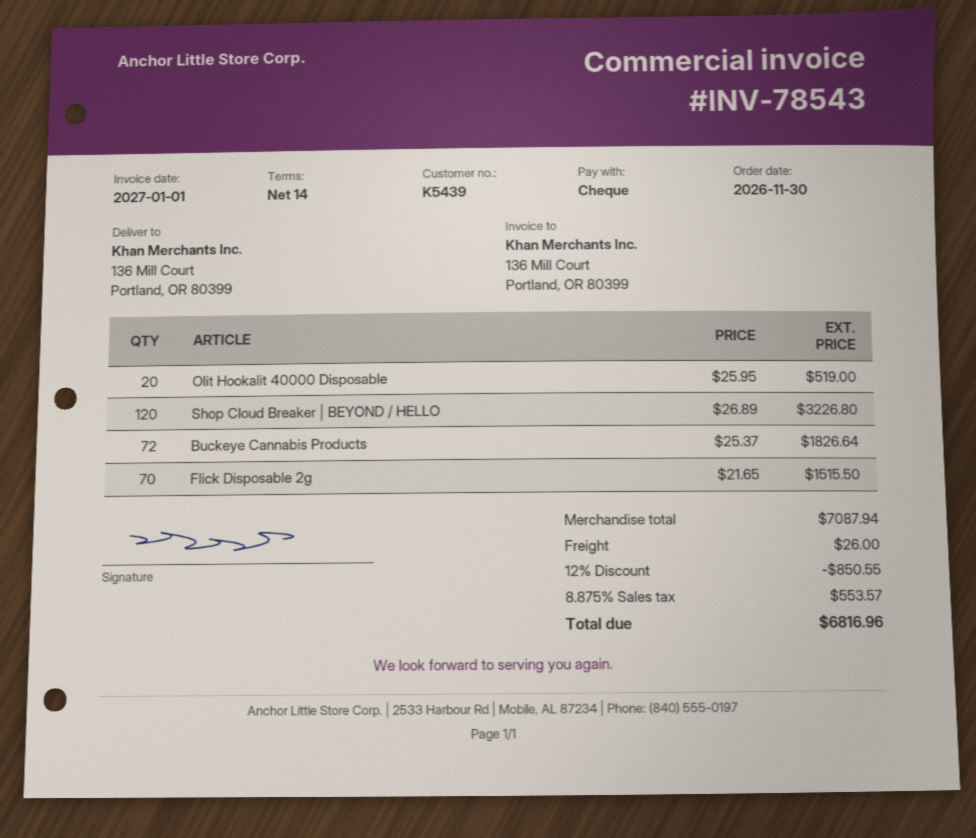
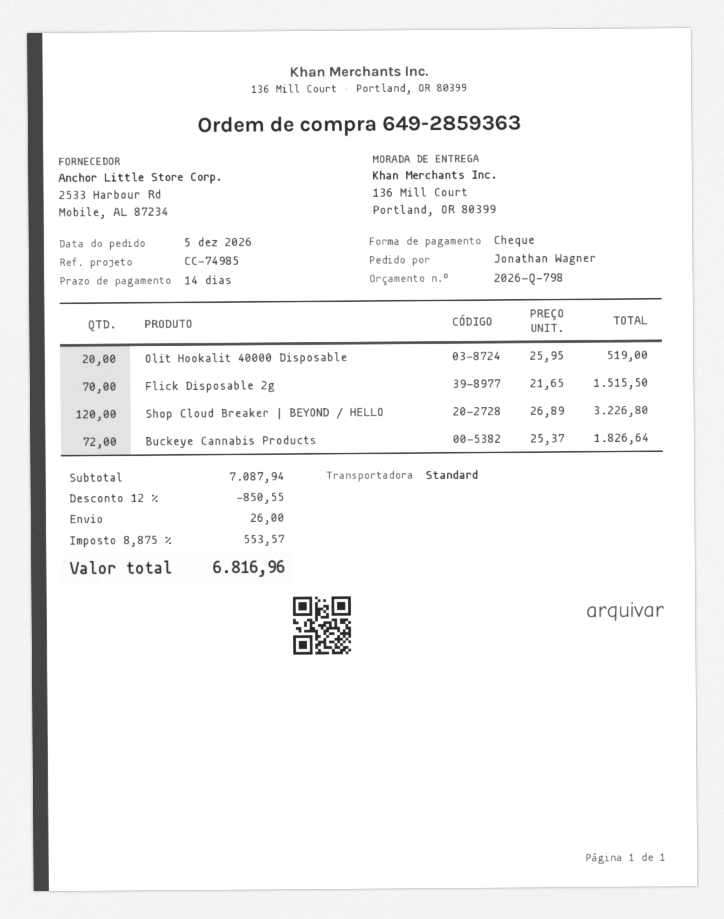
order date: 2026-11-30 -> 2026-12-05

